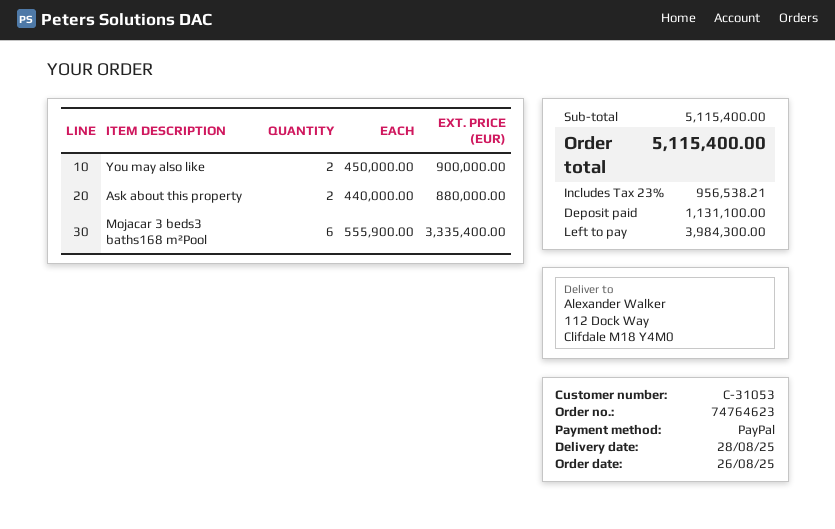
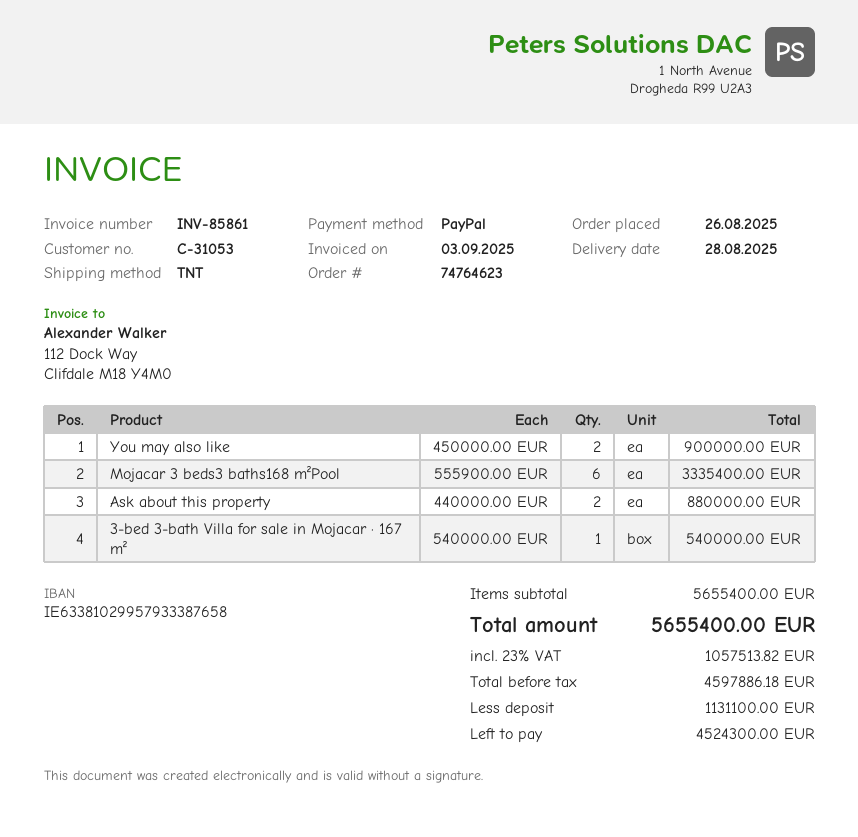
3-bed 3-bath Villa for sale in Mojacar · 167 m²: none -> 1 x 540000.00 = 540000.00
subtotal: 5115400.00 -> 5655400.00
tax: 23% = 956538.21 -> 23% = 1057513.82
total: 5115400.00 -> 5655400.00
balance: 3984300.00 -> 4524300.00

